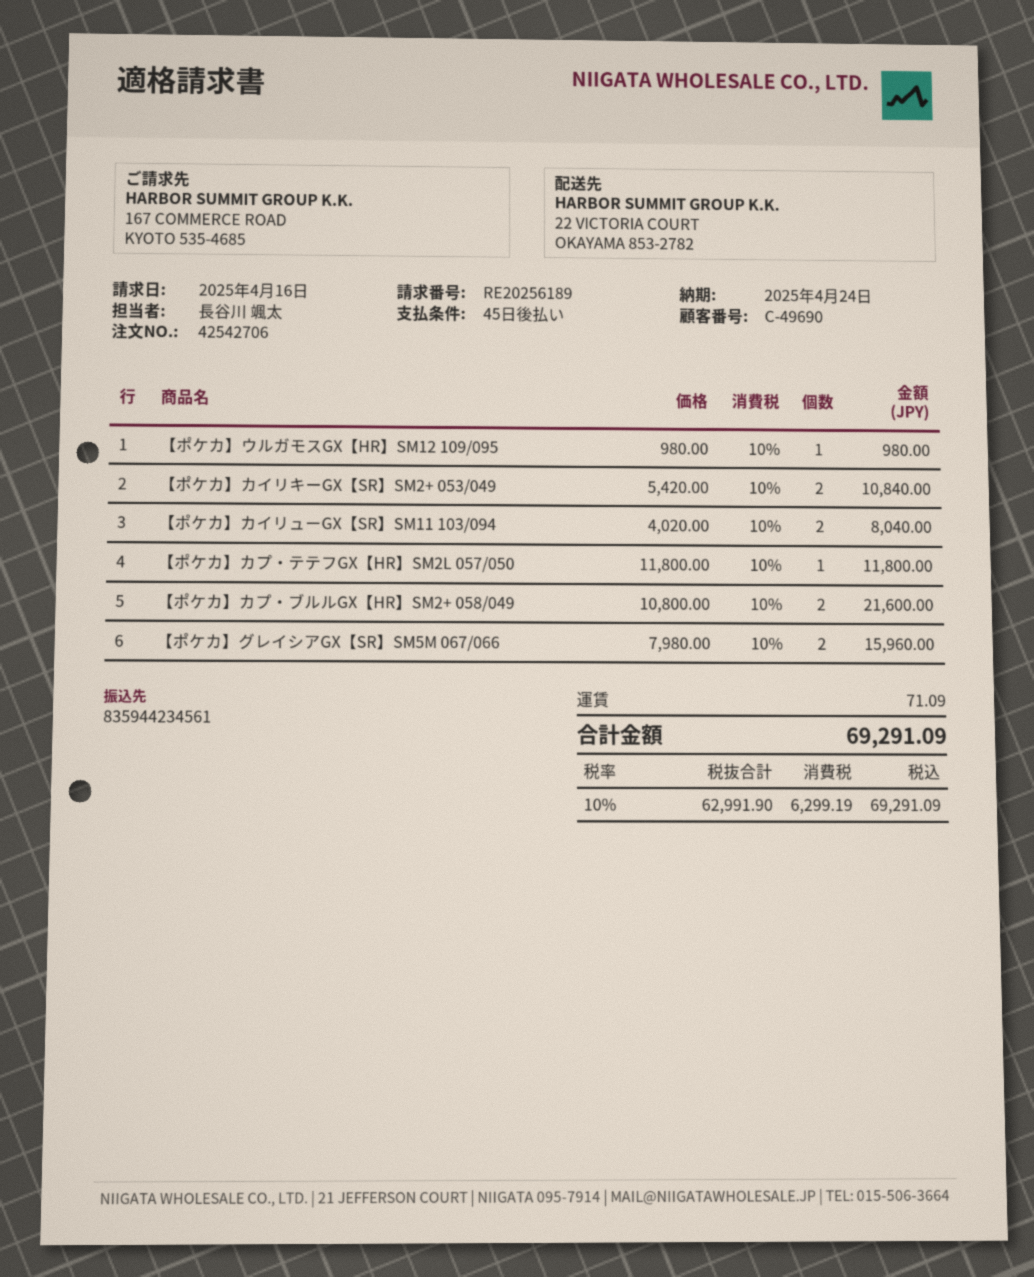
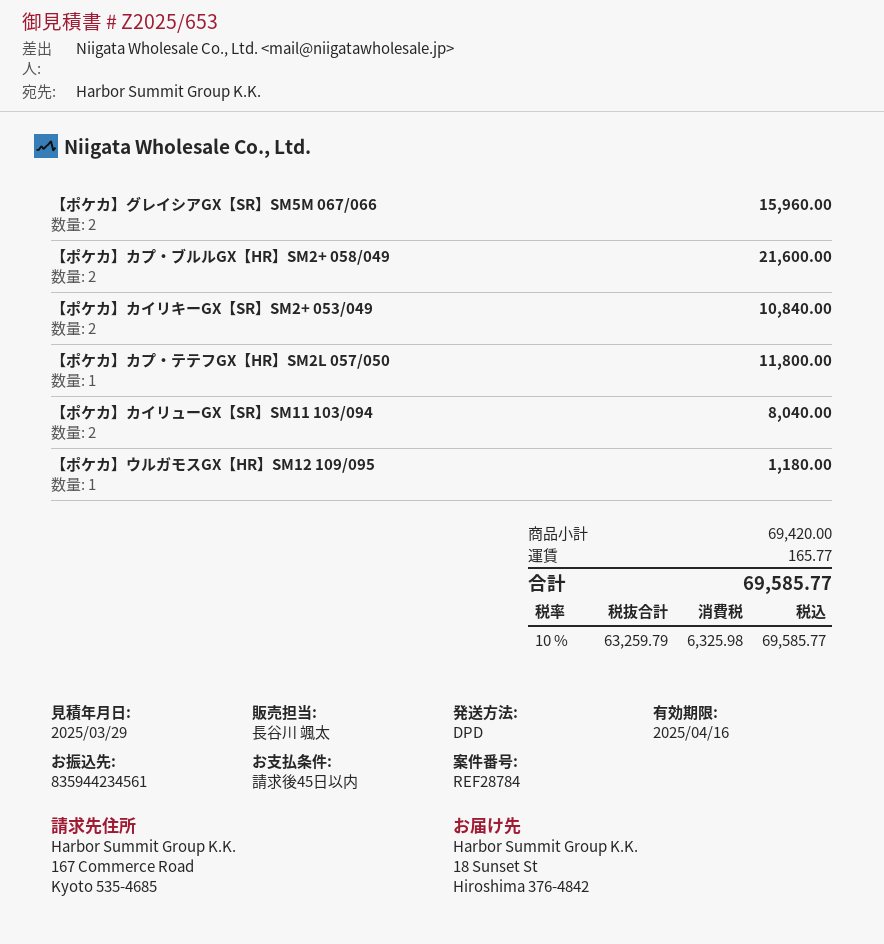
ship to: 22 VICTORIA COURT, OKAYAMA 853-2782 -> 18 Sunset St, Hiroshima 376-4842
【ポケカ】ウルガモスGX【HR】SM12 109/095: 1 for 980.00 -> 1 for 1180.00
shipping: 71.09 -> 165.77
net: 62991.90 -> 63259.79
tax: 10% = 6299.19 -> 10% = 6325.98
total: 69291.09 -> 69585.77

